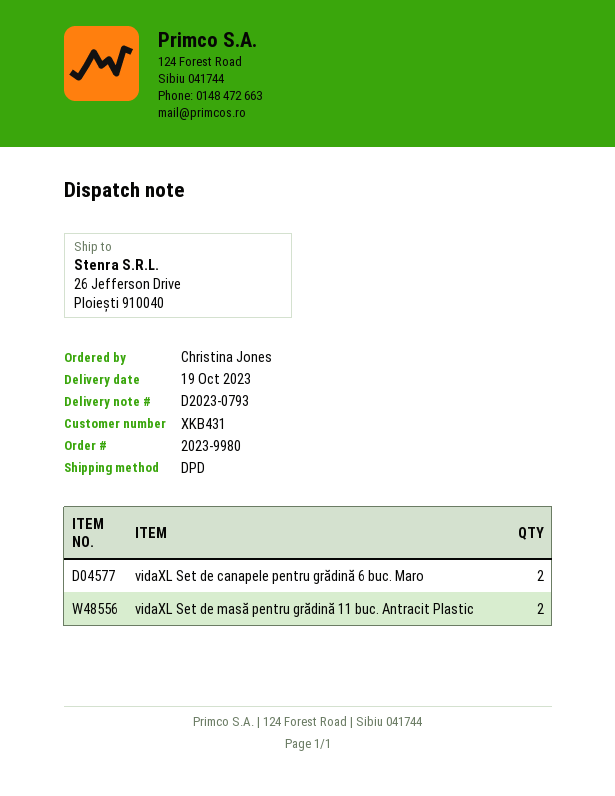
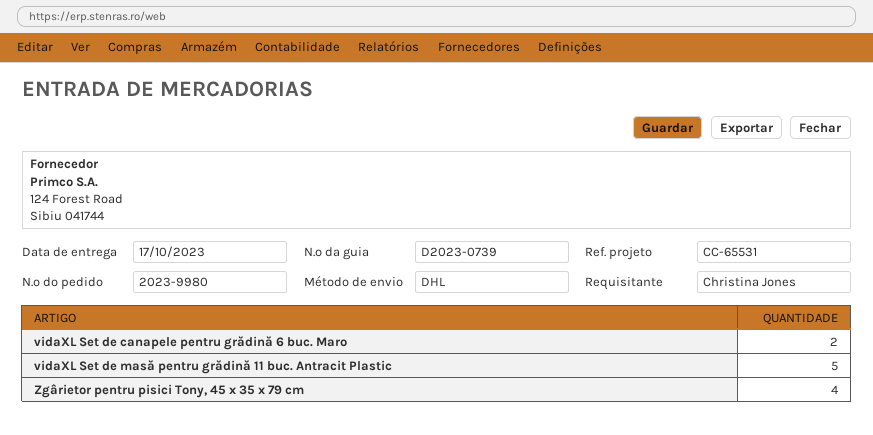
delivery note number: D2023-0793 -> D2023-0739
delivery date: 2023-10-19 -> 2023-10-17
shipping method: DPD -> DHL
vidaXL Set de masă pentru grădină 11 buc. Antracit Plastic: 2 -> 5
Zgârietor pentru pisici Tony, 45 x 35 x 79 cm: none -> 4

